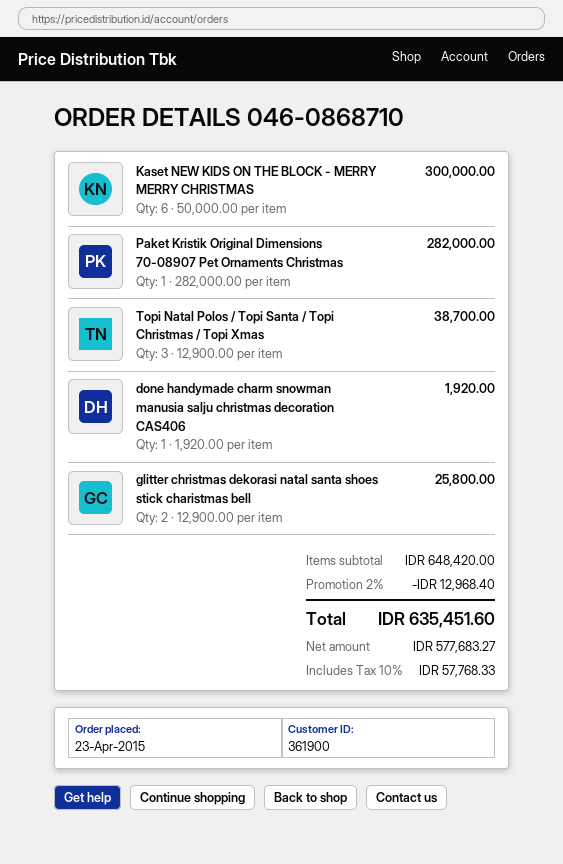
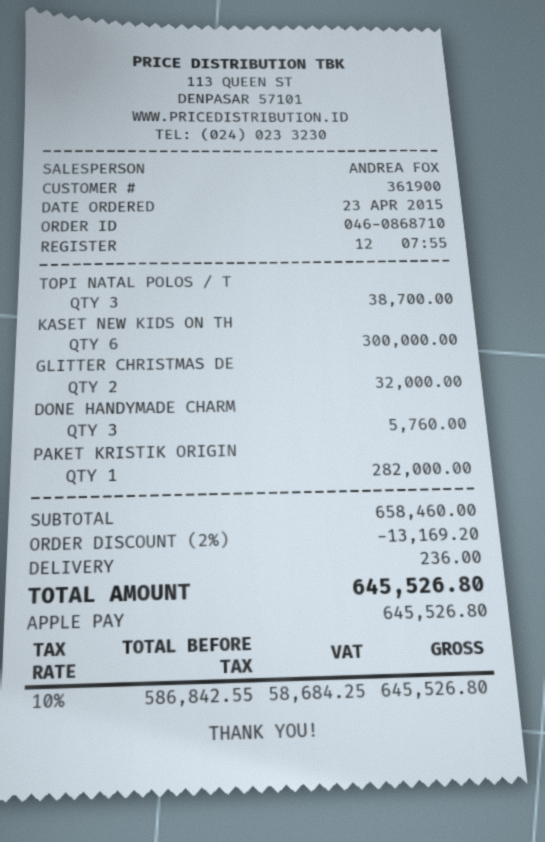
done handymade charm snowman manusia salju christmas decoration CAS406: 1 for 1920.00 -> 3 for 5760.00
glitter christmas dekorasi natal santa shoes stick charistmas bell: 2 for 25800.00 -> 2 for 32000.00
subtotal: 648420.00 -> 658460.00
discount: 2% = 12968.40 -> 2% = 13169.20
shipping: none -> 236.00
net: 577683.27 -> 586842.55
tax: 10% = 57768.33 -> 10% = 58684.25
total: 635451.60 -> 645526.80

